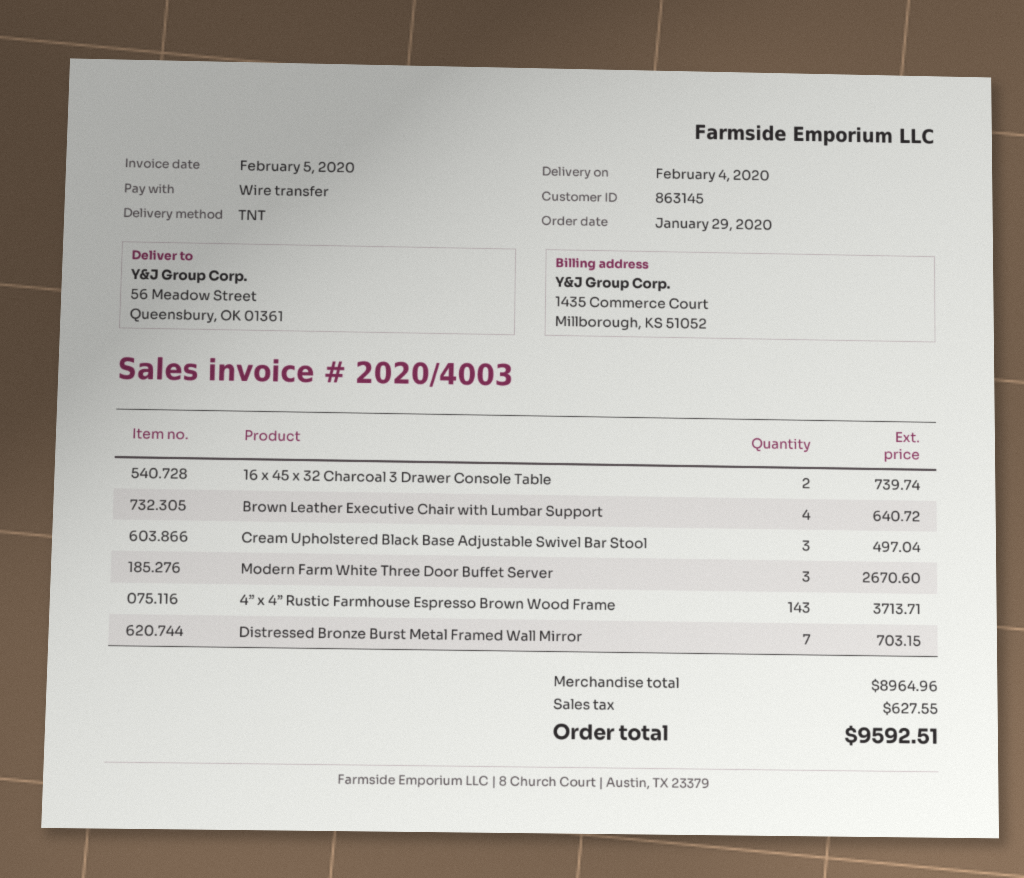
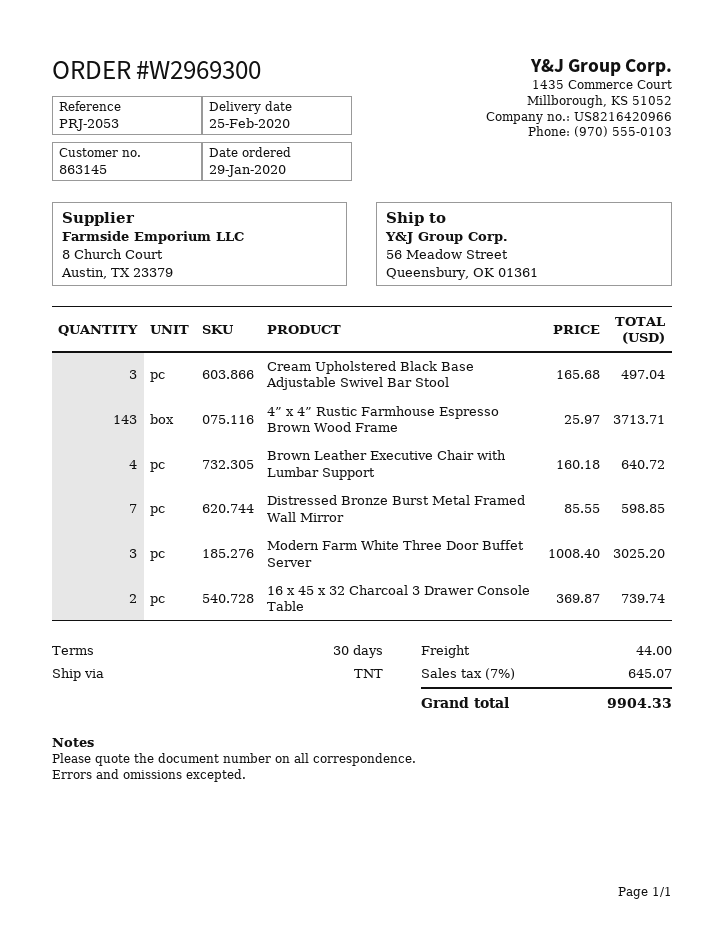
delivery date: 2020-02-04 -> 2020-02-25
Modern Farm White Three Door Buffet Server: 3 for 2670.60 -> 3 for 3025.20
Distressed Bronze Burst Metal Framed Wall Mirror: 7 for 703.15 -> 7 for 598.85
shipping: none -> 44.00
tax: 627.55 -> 645.07
total: 9592.51 -> 9904.33

